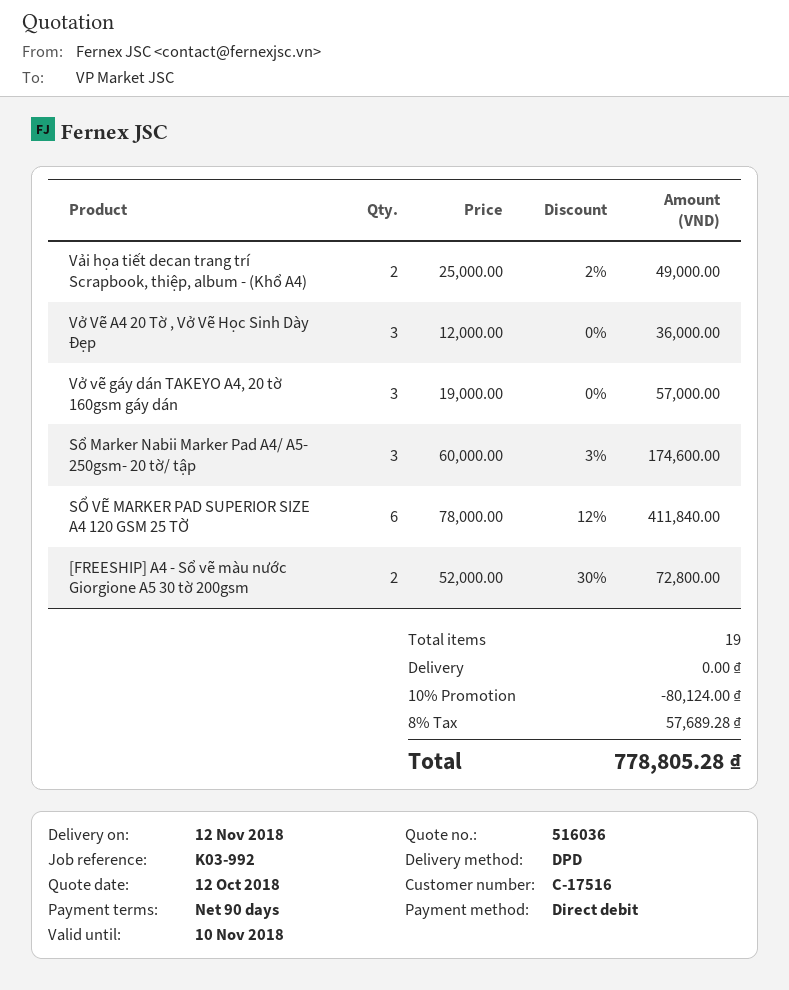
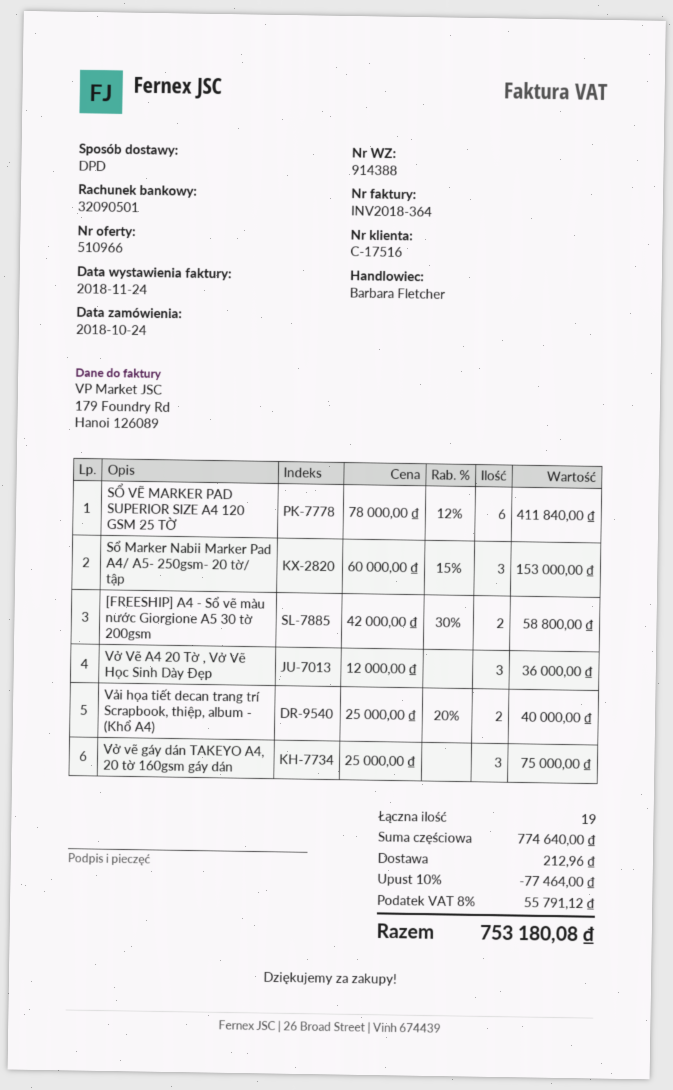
quote number: 516036 -> 510966
Vải họa tiết decan trang trí Scrapbook, thiệp, album - (Khổ A4): 2 x 25000.00 - 2% = 49000.00 -> 2 x 25000.00 - 20% = 40000.00
Vở vẽ gáy dán TAKEYO A4, 20 tờ 160gsm gáy dán: 3 x 19000.00 = 57000.00 -> 3 x 25000.00 = 75000.00
Sổ Marker Nabii Marker Pad A4/ A5- 250gsm- 20 tờ/ tập: 3 x 60000.00 - 3% = 174600.00 -> 3 x 60000.00 - 15% = 153000.00
[FREESHIP] A4 - Sổ vẽ màu nước Giorgione A5 30 tờ 200gsm: 2 x 52000.00 - 30% = 72800.00 -> 2 x 42000.00 - 30% = 58800.00
discount: 10% = 80124.00 -> 10% = 77464.00
shipping: 0.00 -> 212.96
tax: 8% = 57689.28 -> 8% = 55791.12
total: 778805.28 -> 753180.08

